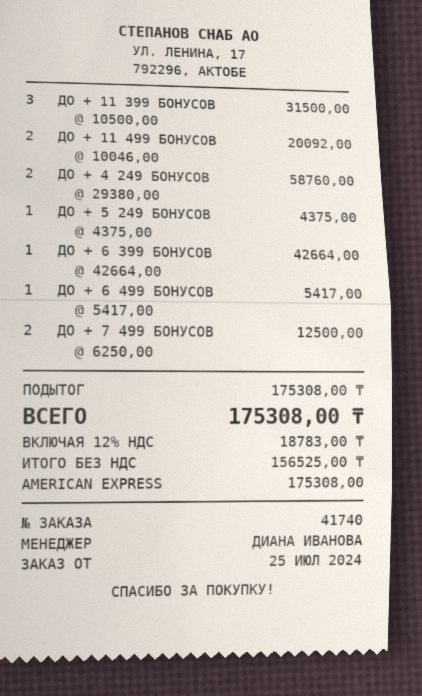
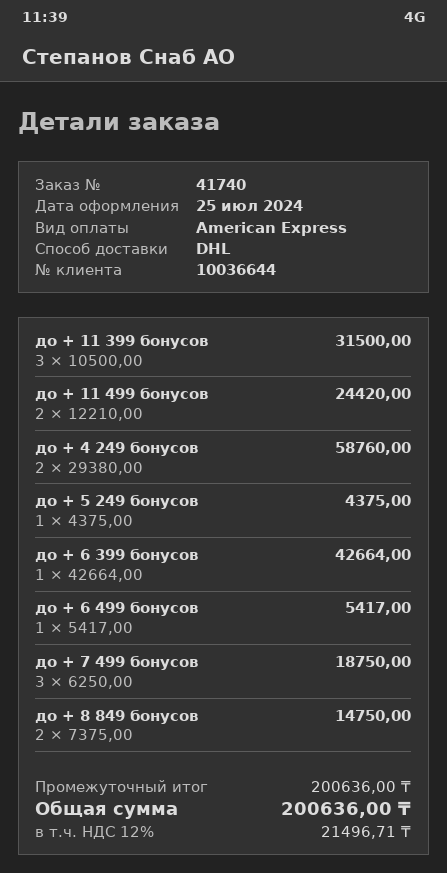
ДО + 11 499 БОНУСОВ: 2 x 10046.00 = 20092.00 -> 2 x 12210.00 = 24420.00
ДО + 7 499 БОНУСОВ: 2 x 6250.00 = 12500.00 -> 3 x 6250.00 = 18750.00
до + 8 849 бонусов: none -> 2 x 7375.00 = 14750.00
subtotal: 175308.00 -> 200636.00
tax: 12% = 18783.00 -> 12% = 21496.71
total: 175308.00 -> 200636.00

